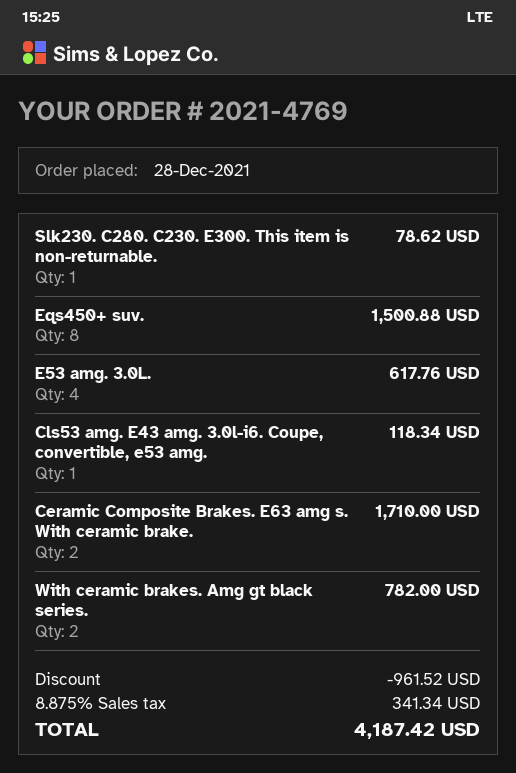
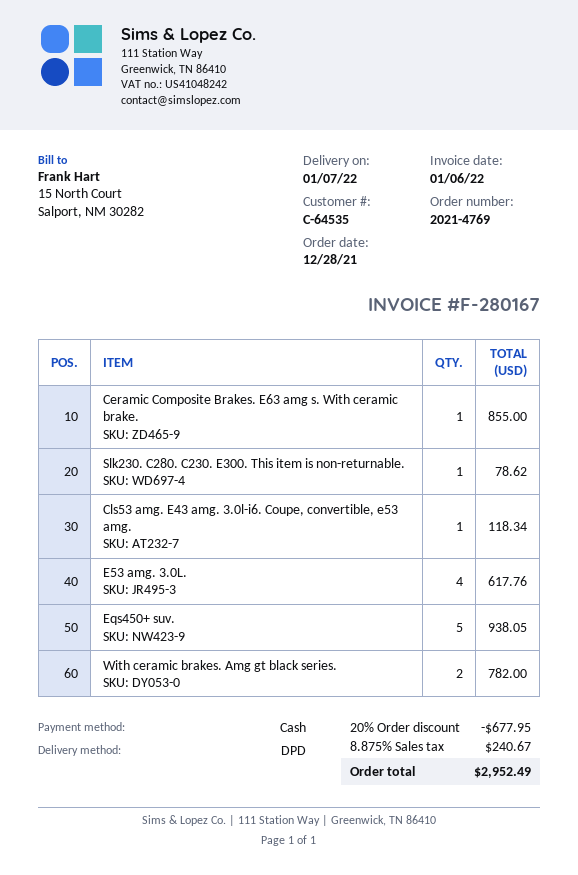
Eqs450+ suv.: 8 for 1500.88 -> 5 for 938.05
Ceramic Composite Brakes. E63 amg s. With ceramic brake.: 2 for 1710.00 -> 1 for 855.00
discount: 961.52 -> 677.95
tax: 8.875% = 341.34 -> 8.875% = 240.67
total: 4187.42 -> 2952.49

